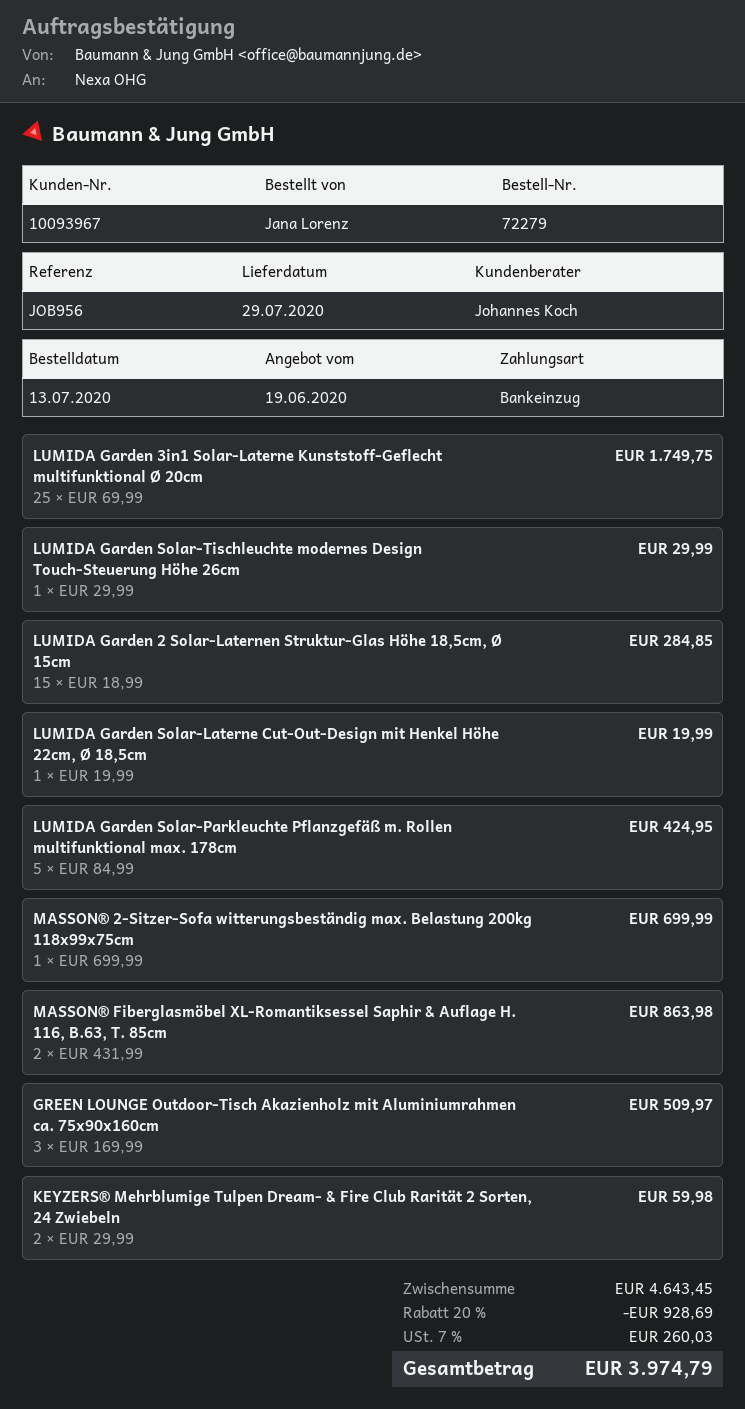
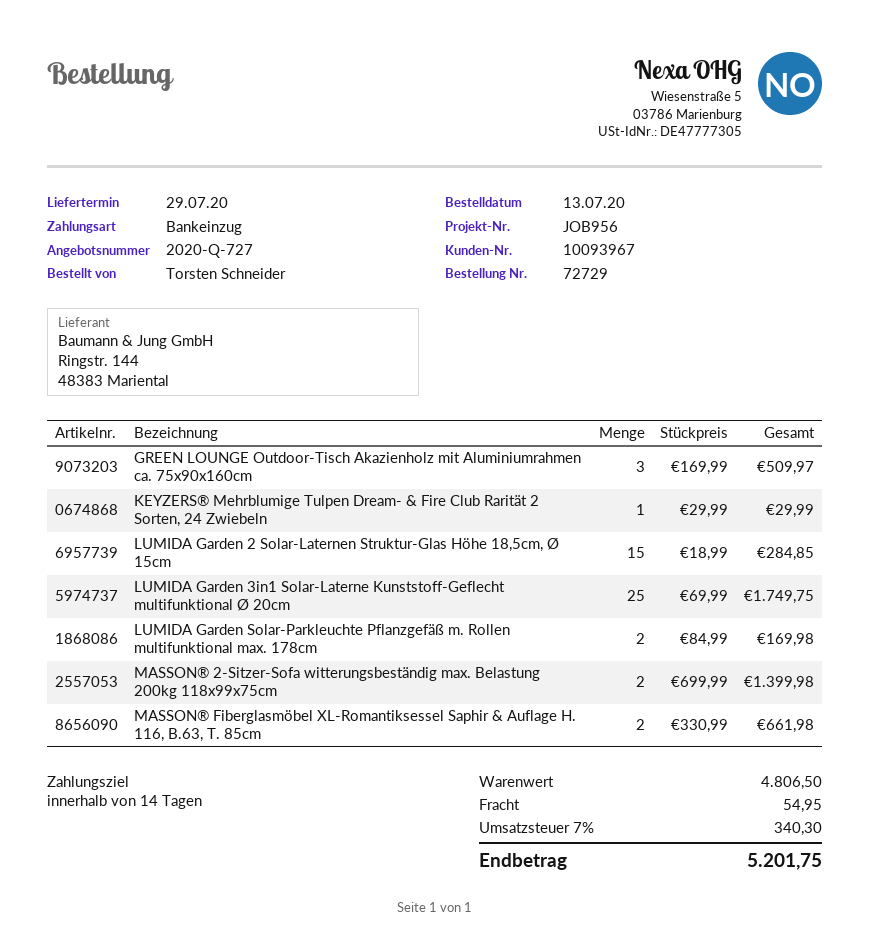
order number: 72279 -> 72729
ordered by: Jana Lorenz -> Torsten Schneider
LUMIDA Garden Solar-Tischleuchte modernes Design Touch-Steuerung Höhe 26cm: 1 x 29.99 = 29.99 -> none
LUMIDA Garden Solar-Laterne Cut-Out-Design mit Henkel Höhe 22cm, Ø 18,5cm: 1 x 19.99 = 19.99 -> none
LUMIDA Garden Solar-Parkleuchte Pflanzgefäß m. Rollen multifunktional max. 178cm: 5 x 84.99 = 424.95 -> 2 x 84.99 = 169.98
MASSON® 2-Sitzer-Sofa witterungsbeständig max. Belastung 200kg 118x99x75cm: 1 x 699.99 = 699.99 -> 2 x 699.99 = 1399.98
MASSON® Fiberglasmöbel XL-Romantiksessel Saphir & Auflage H. 116, B.63, T. 85cm: 2 x 431.99 = 863.98 -> 2 x 330.99 = 661.98
KEYZERS® Mehrblumige Tulpen Dream- & Fire Club Rarität 2 Sorten, 24 Zwiebeln: 2 x 29.99 = 59.98 -> 1 x 29.99 = 29.99
subtotal: 4643.45 -> 4806.50
discount: 20% = 928.69 -> none
shipping: none -> 54.95
tax: 7% = 260.03 -> 7% = 340.30
total: 3974.79 -> 5201.75

